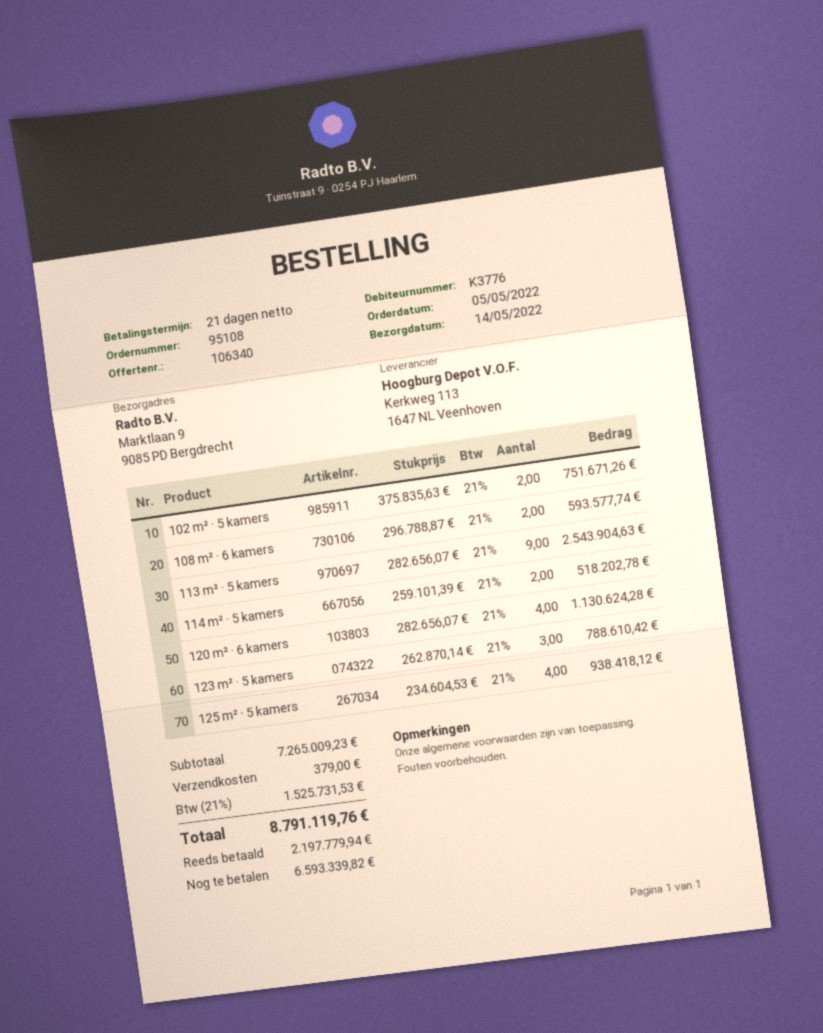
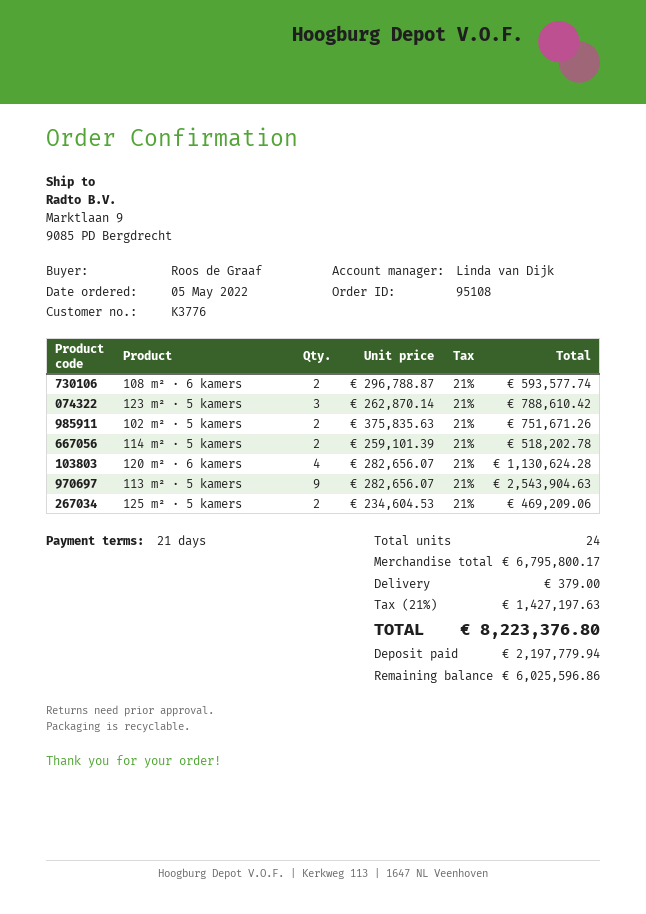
125 m² · 5 kamers: 4 x 234604.53 = 938418.12 -> 2 x 234604.53 = 469209.06
subtotal: 7265009.23 -> 6795800.17
tax: 21% = 1525731.53 -> 21% = 1427197.63
total: 8791119.76 -> 8223376.80
balance: 6593339.82 -> 6025596.86

